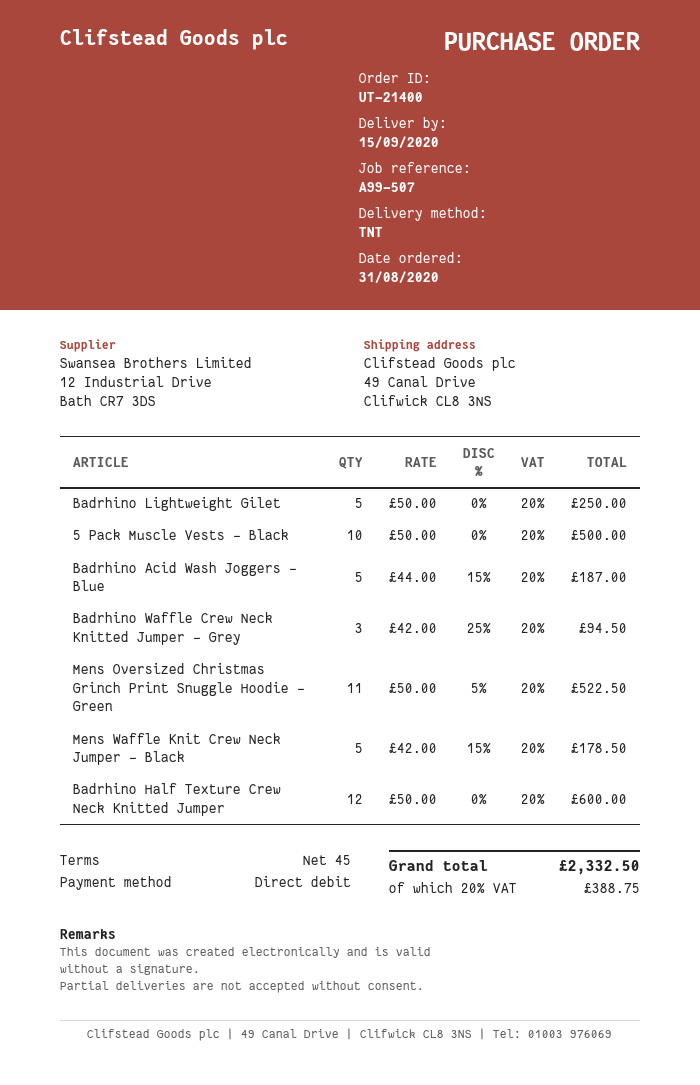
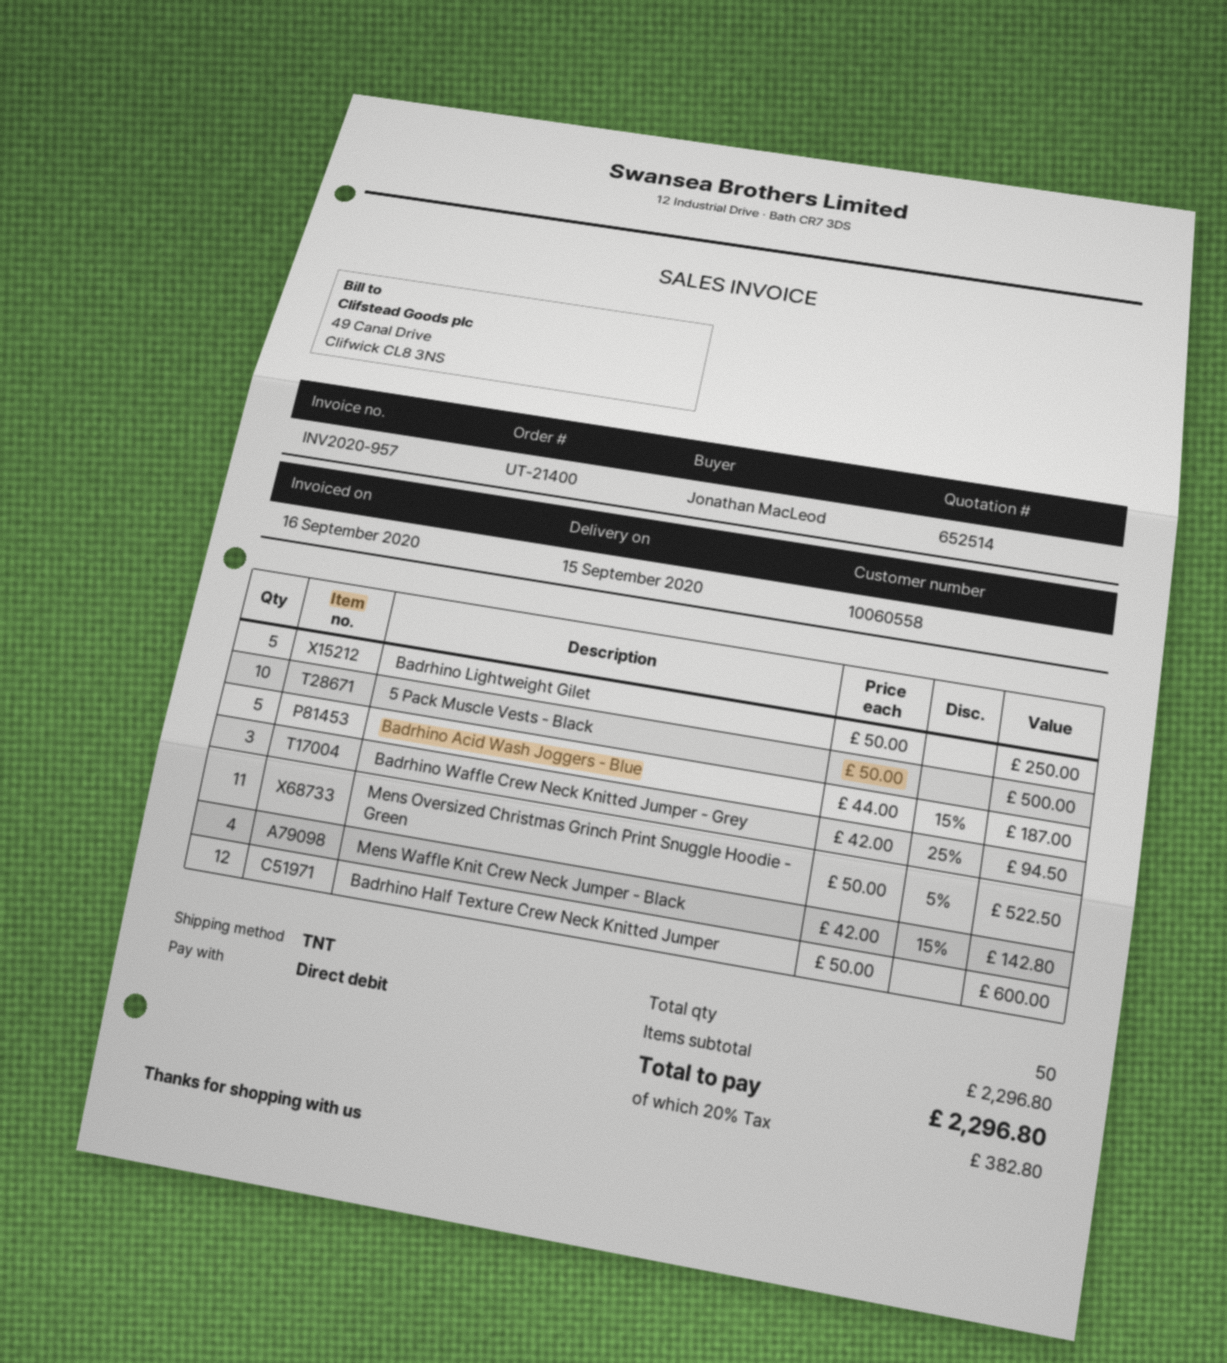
Mens Waffle Knit Crew Neck Jumper - Black: 5 x 42.00 - 15% = 178.50 -> 4 x 42.00 - 15% = 142.80
tax: 20% = 388.75 -> 20% = 382.80
total: 2332.50 -> 2296.80

